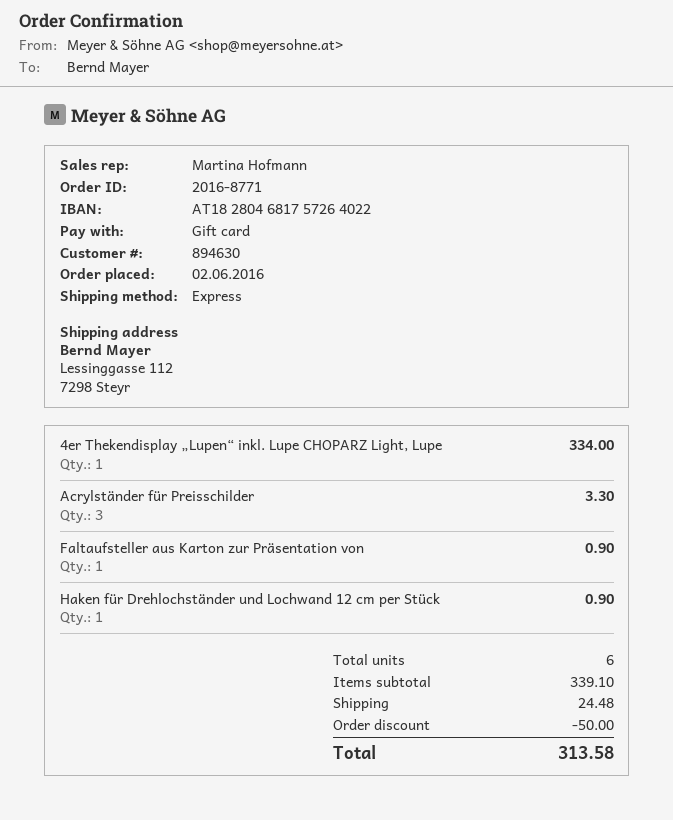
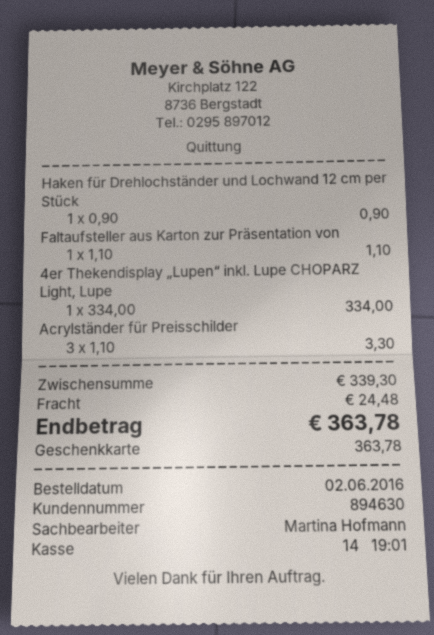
Faltaufsteller aus Karton zur Präsentation von: 1 for 0.90 -> 1 for 1.10
subtotal: 339.10 -> 339.30
discount: 50.00 -> none
total: 313.58 -> 363.78

